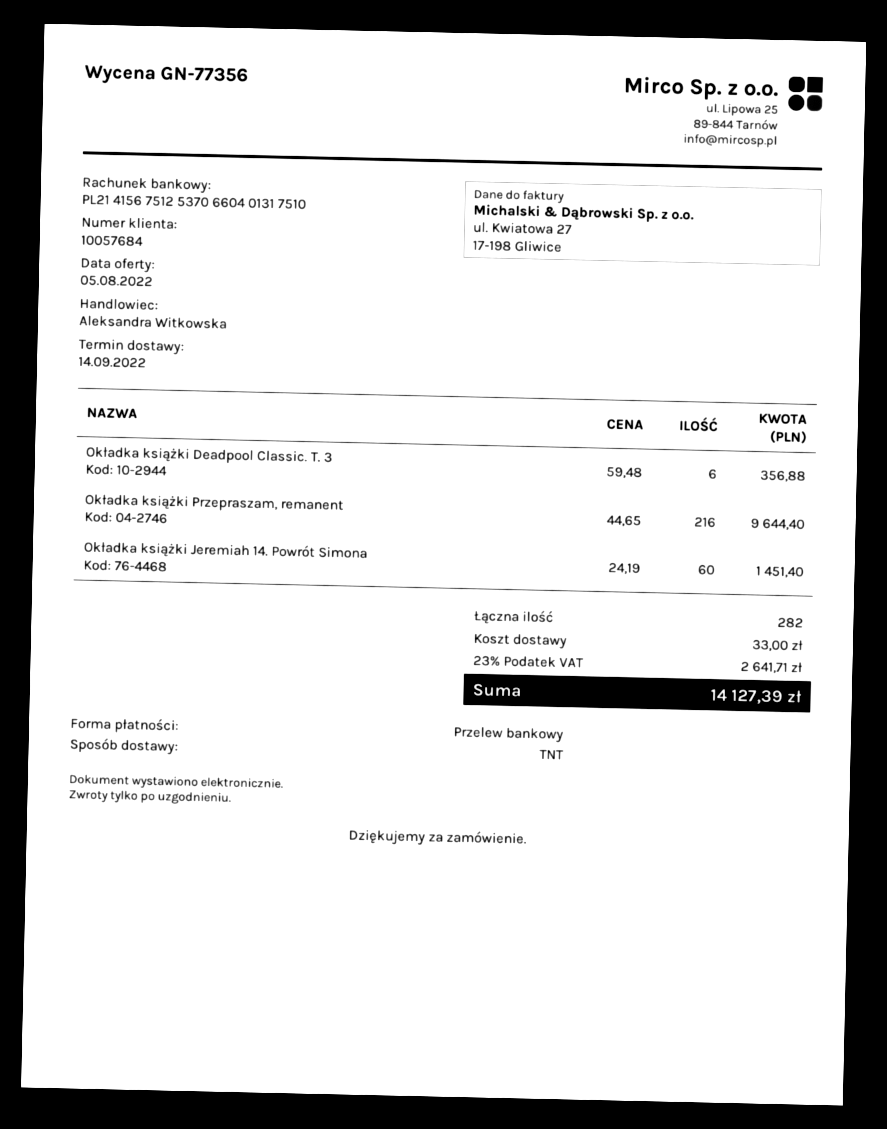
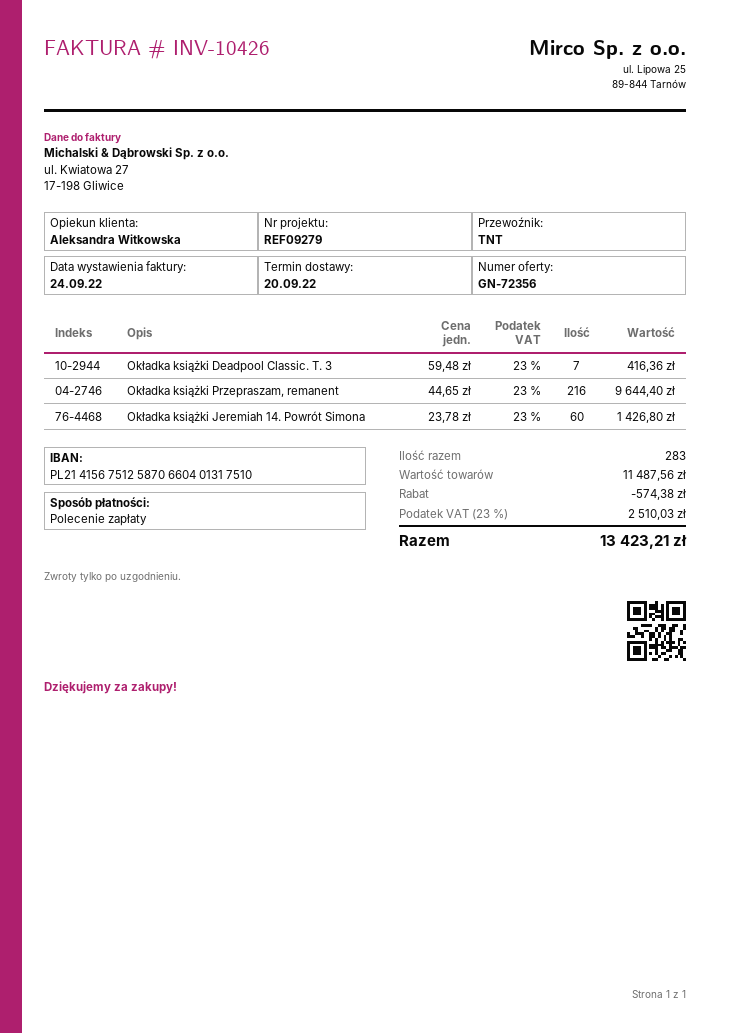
quote number: GN-77356 -> GN-72356
delivery date: 2022-09-14 -> 2022-09-20
payment method: bank transfer -> direct debit
bank account: PL21415675125370660401317510 -> PL21415675125870660401317510
Okładka książki Deadpool Classic. T. 3: 6 x 59.48 = 356.88 -> 7 x 59.48 = 416.36
Okładka książki Jeremiah 14. Powrót Simona: 60 x 24.19 = 1451.40 -> 60 x 23.78 = 1426.80
total quantity: 282 -> 283
discount: none -> 574.38
shipping: 33.00 -> none
tax: 23% = 2641.71 -> 23% = 2510.03
total: 14127.39 -> 13423.21

